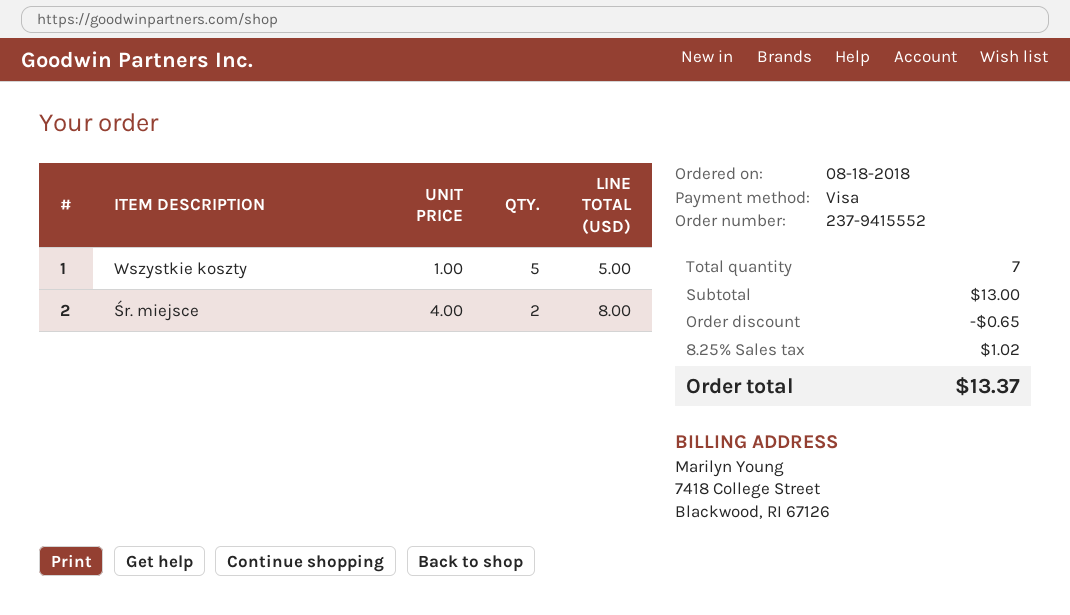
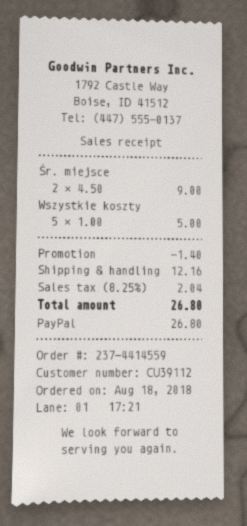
order number: 237-9415552 -> 237-4414559
payment method: Visa -> PayPal
Śr. miejsce: 2 x 4.00 = 8.00 -> 2 x 4.50 = 9.00
discount: 0.65 -> 1.40
shipping: none -> 12.16
tax: 8.25% = 1.02 -> 8.25% = 2.04
total: 13.37 -> 26.80

